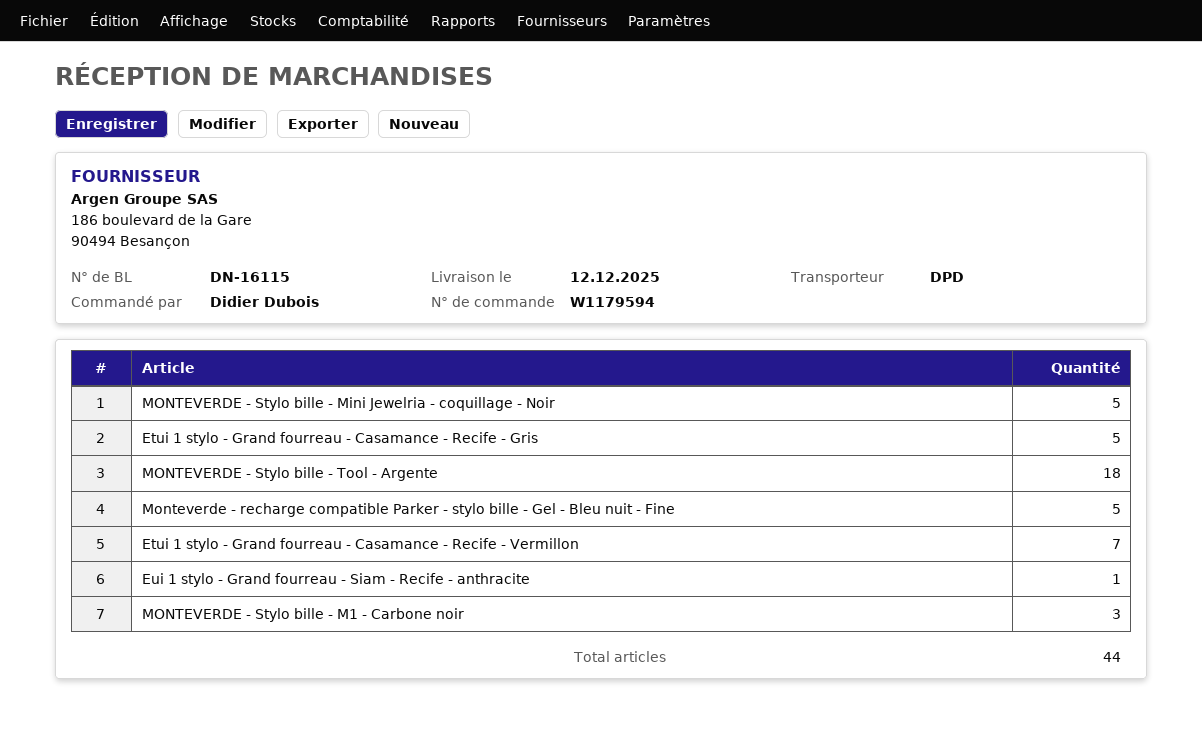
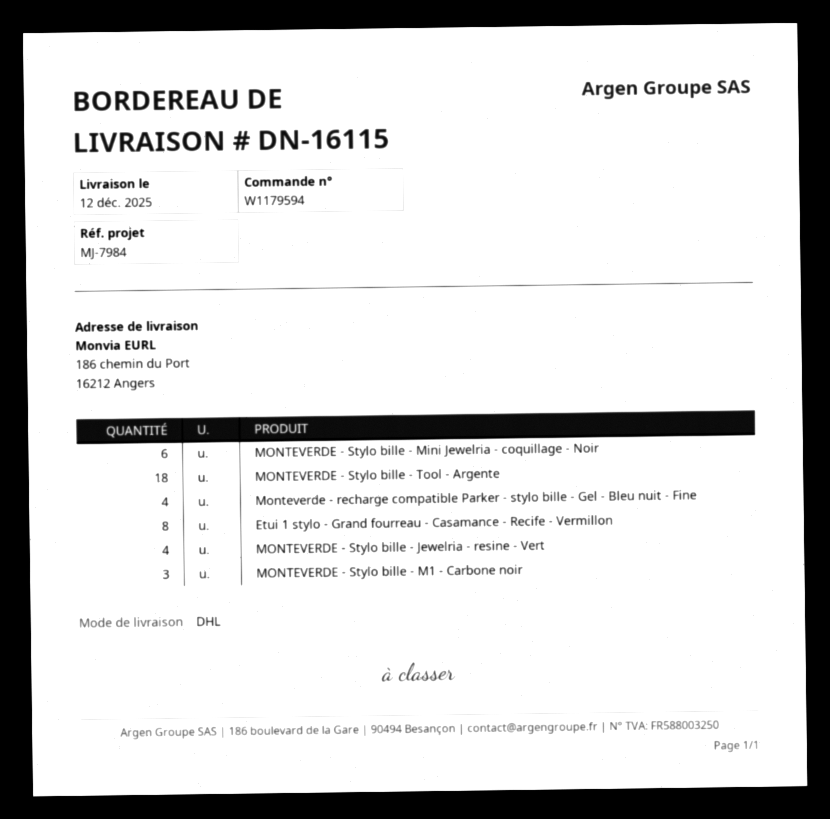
shipping method: DPD -> DHL
MONTEVERDE - Stylo bille - Mini Jewelria - coquillage - Noir: 5 -> 6
Etui 1 stylo - Grand fourreau - Casamance - Recife - Gris: 5 -> none
Monteverde - recharge compatible Parker - stylo bille - Gel - Bleu nuit - Fine: 5 -> 4
Etui 1 stylo - Grand fourreau - Casamance - Recife - Vermillon: 7 -> 8
Eui 1 stylo - Grand fourreau - Siam - Recife - anthracite: 1 -> none
MONTEVERDE - Stylo bille - Jewelria - resine - Vert: none -> 4

